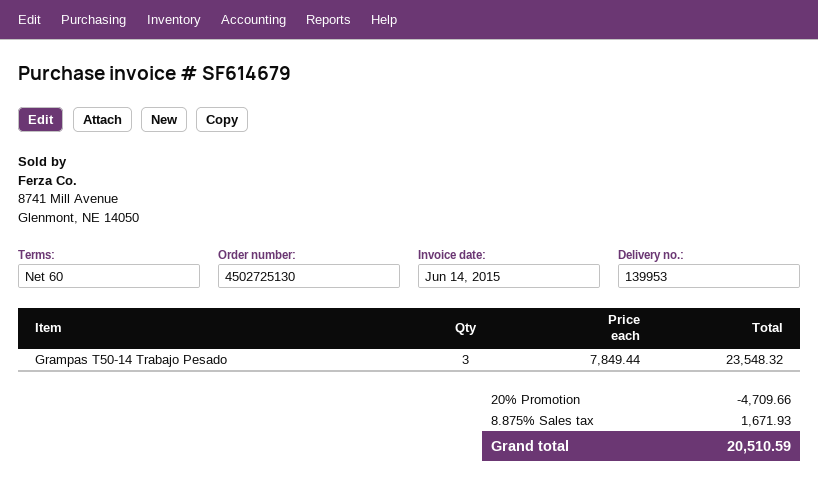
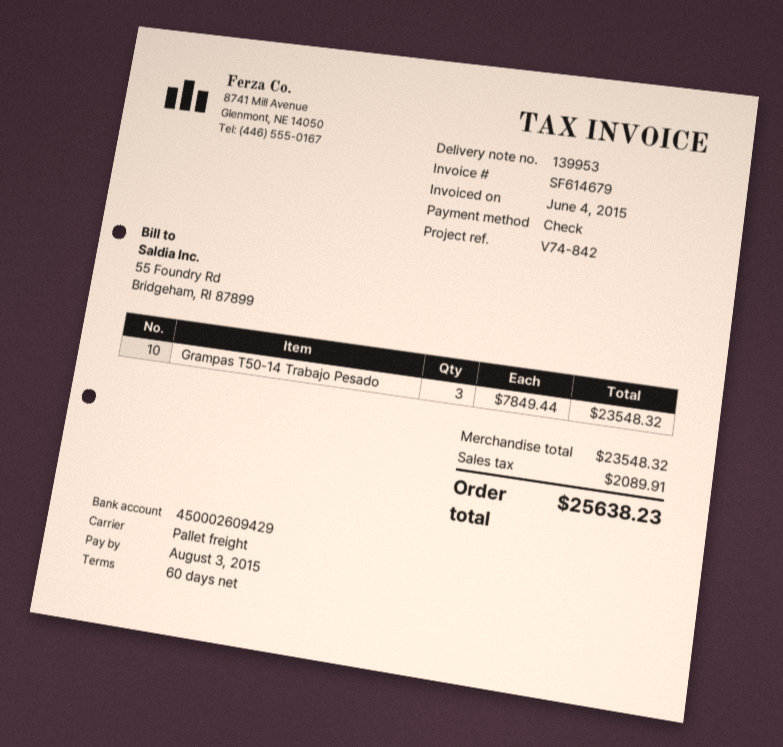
invoice date: 2015-06-14 -> 2015-06-04
discount: 20% = 4709.66 -> none
tax: 1671.93 -> 2089.91
total: 20510.59 -> 25638.23

